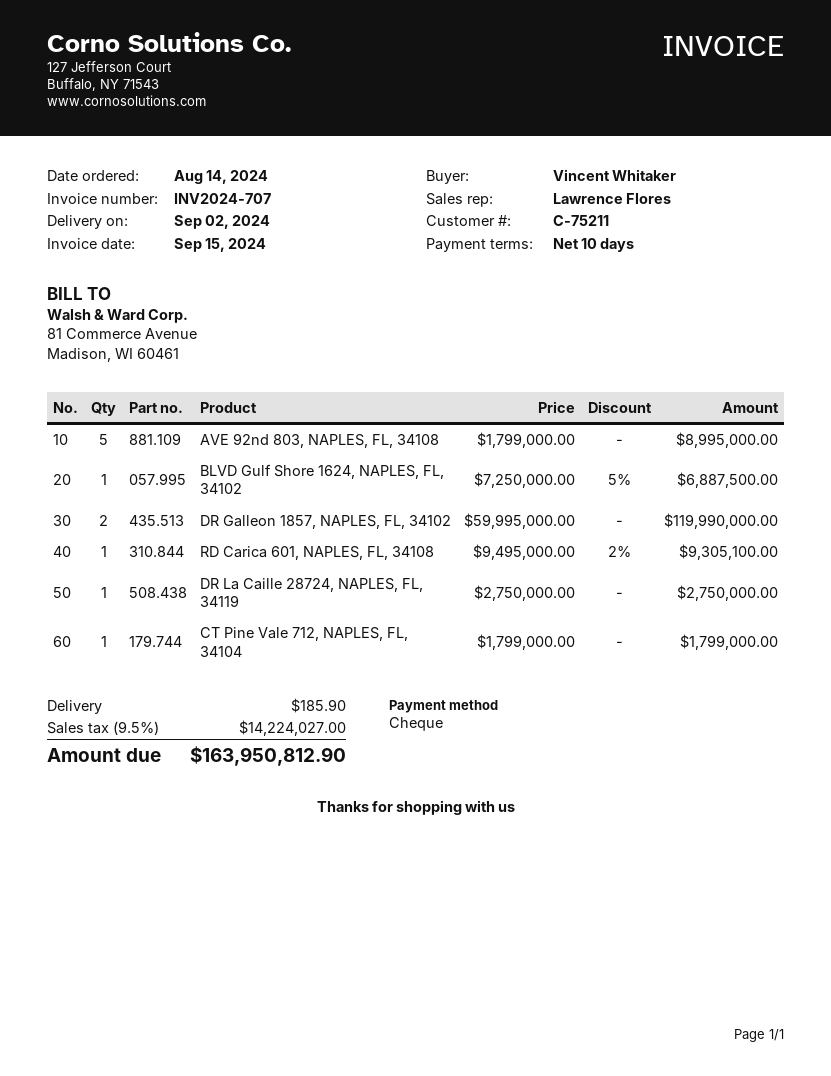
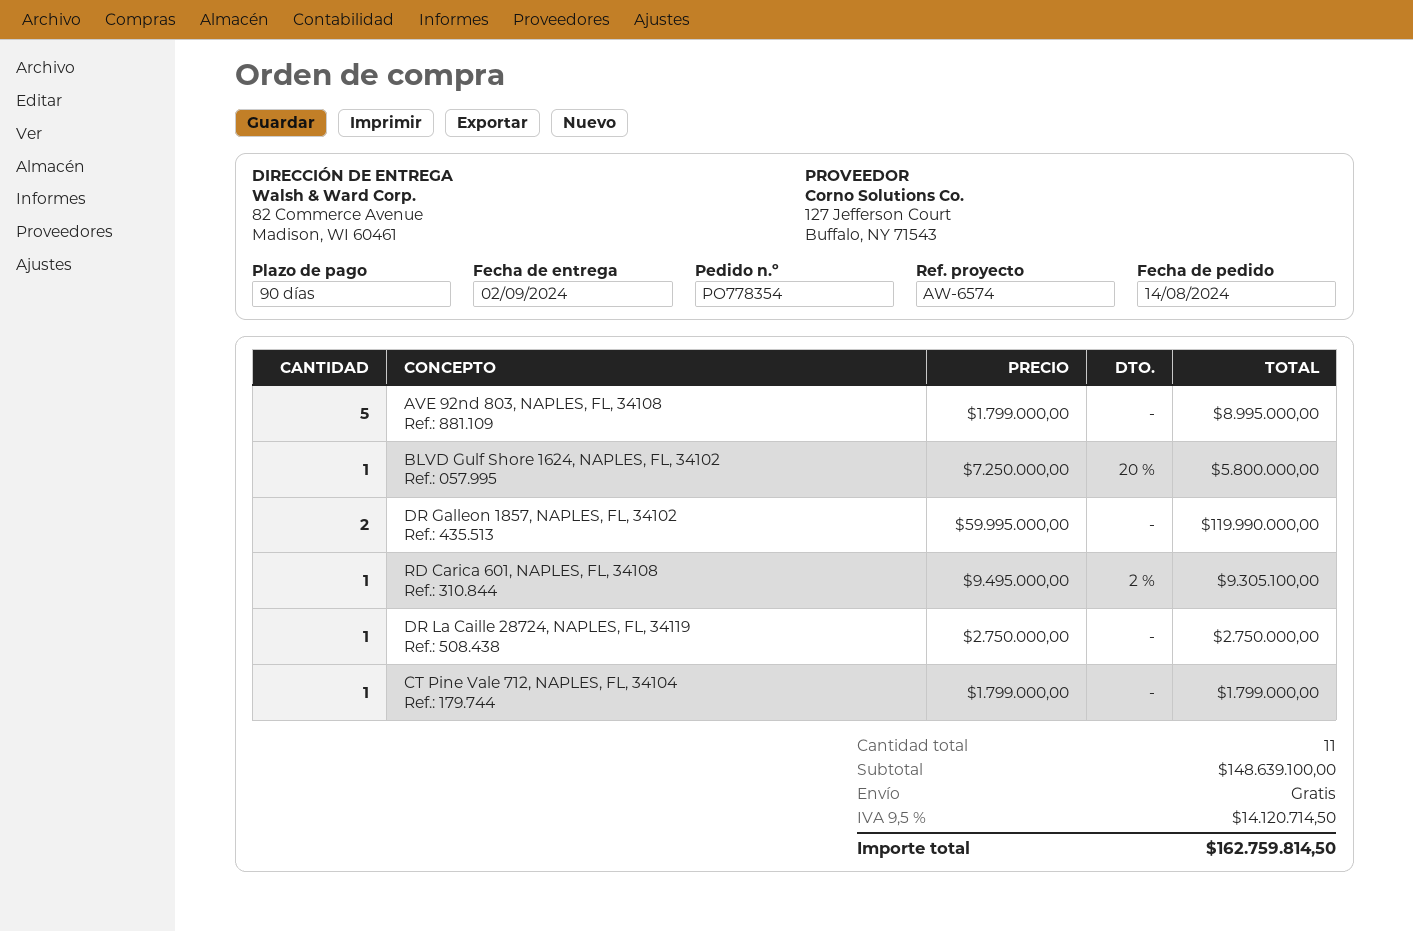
payment terms: 10 days -> 90 days
BLVD Gulf Shore 1624, NAPLES, FL, 34102: 1 x 7250000.00 - 5% = 6887500.00 -> 1 x 7250000.00 - 20% = 5800000.00
shipping: 185.90 -> 0.00
tax: 9.5% = 14224027.00 -> 9.5% = 14120714.50
total: 163950812.90 -> 162759814.50

